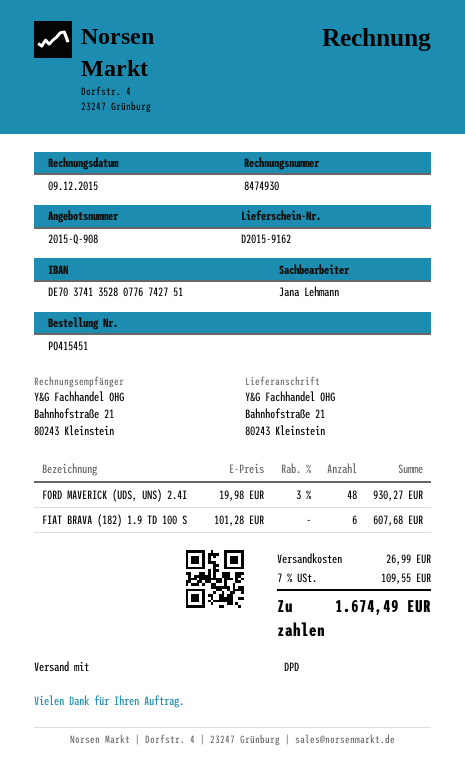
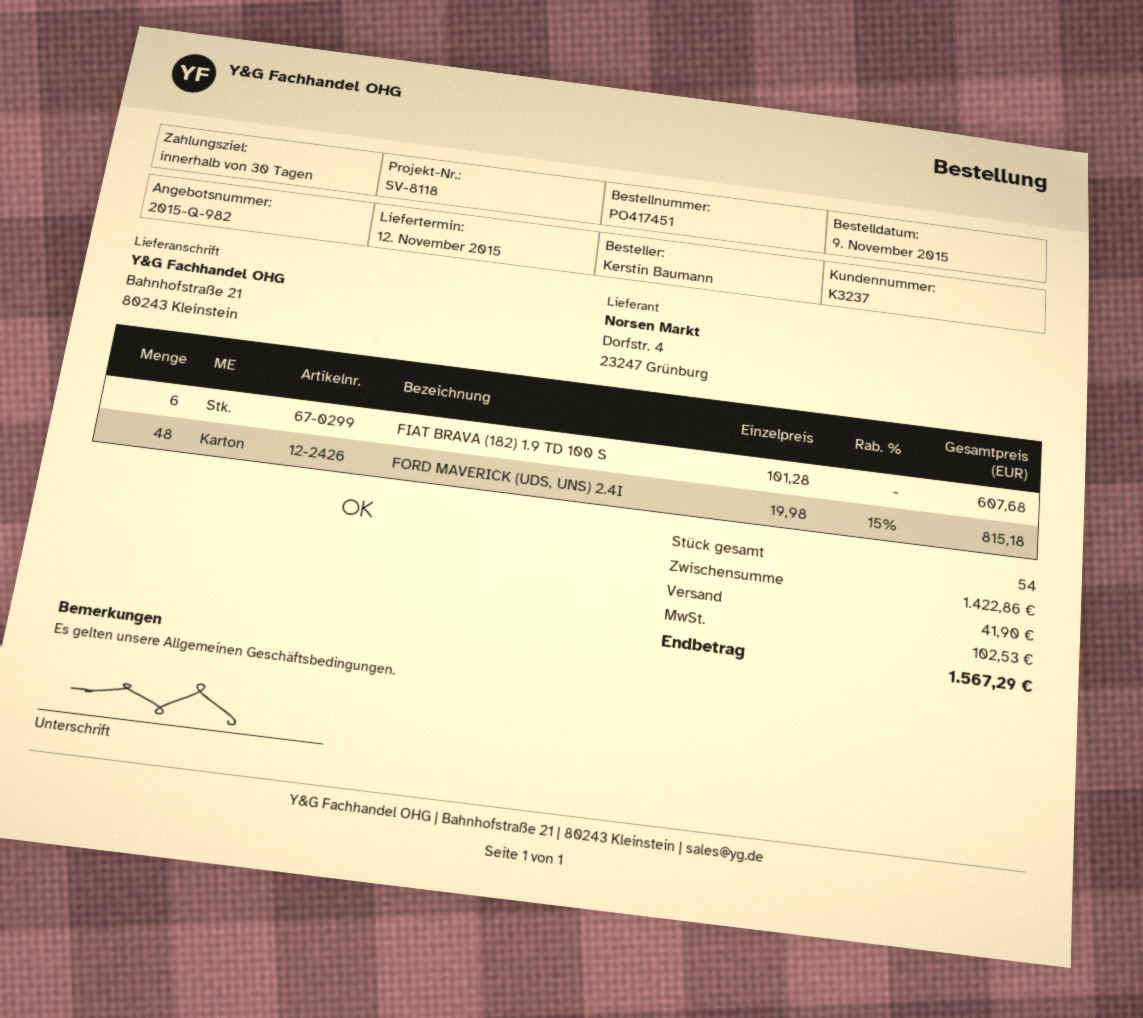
quote number: 2015-Q-908 -> 2015-Q-982
order number: PO415451 -> PO417451
FORD MAVERICK (UDS, UNS) 2.4I: 48 x 19.98 - 3% = 930.27 -> 48 x 19.98 - 15% = 815.18
shipping: 26.99 -> 41.90
tax: 109.55 -> 102.53
total: 1674.49 -> 1567.29

